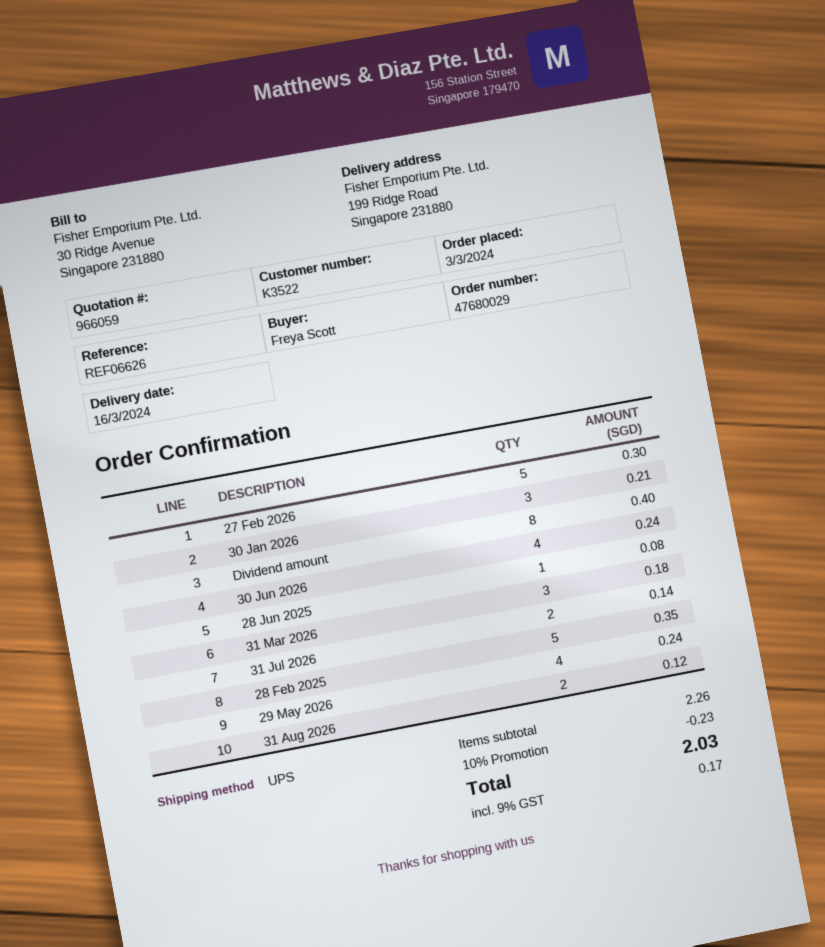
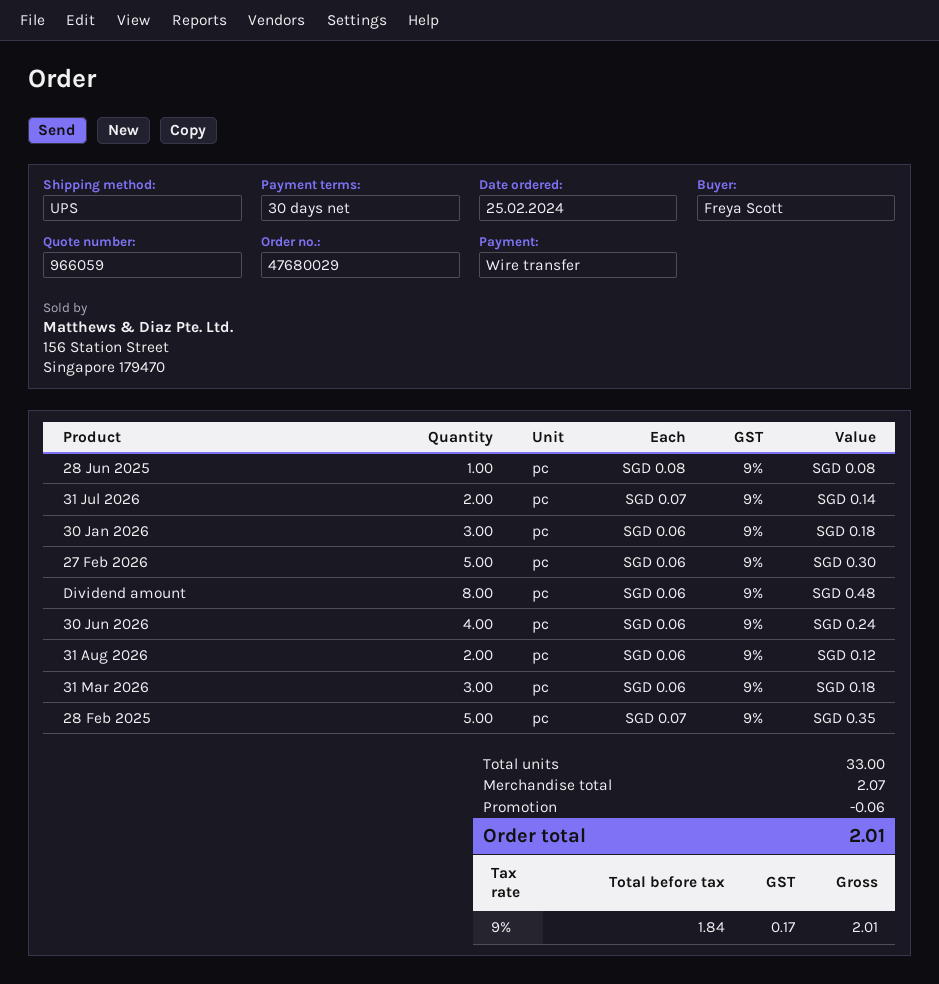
order date: 2024-03-03 -> 2024-02-25
30 Jan 2026: 3 for 0.21 -> 3 for 0.18
Dividend amount: 8 for 0.40 -> 8 for 0.48
29 May 2026: 4 for 0.24 -> none
subtotal: 2.26 -> 2.07
discount: 0.23 -> 0.06
total: 2.03 -> 2.01

